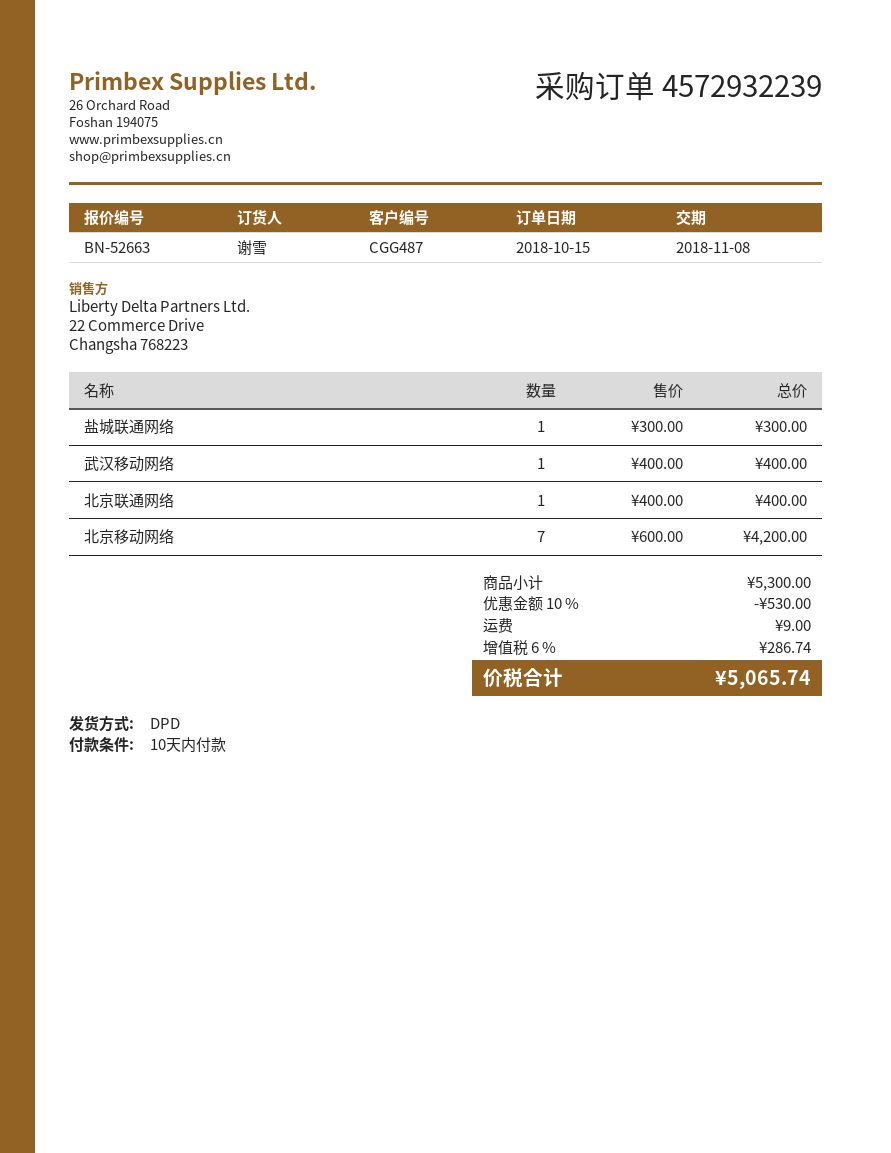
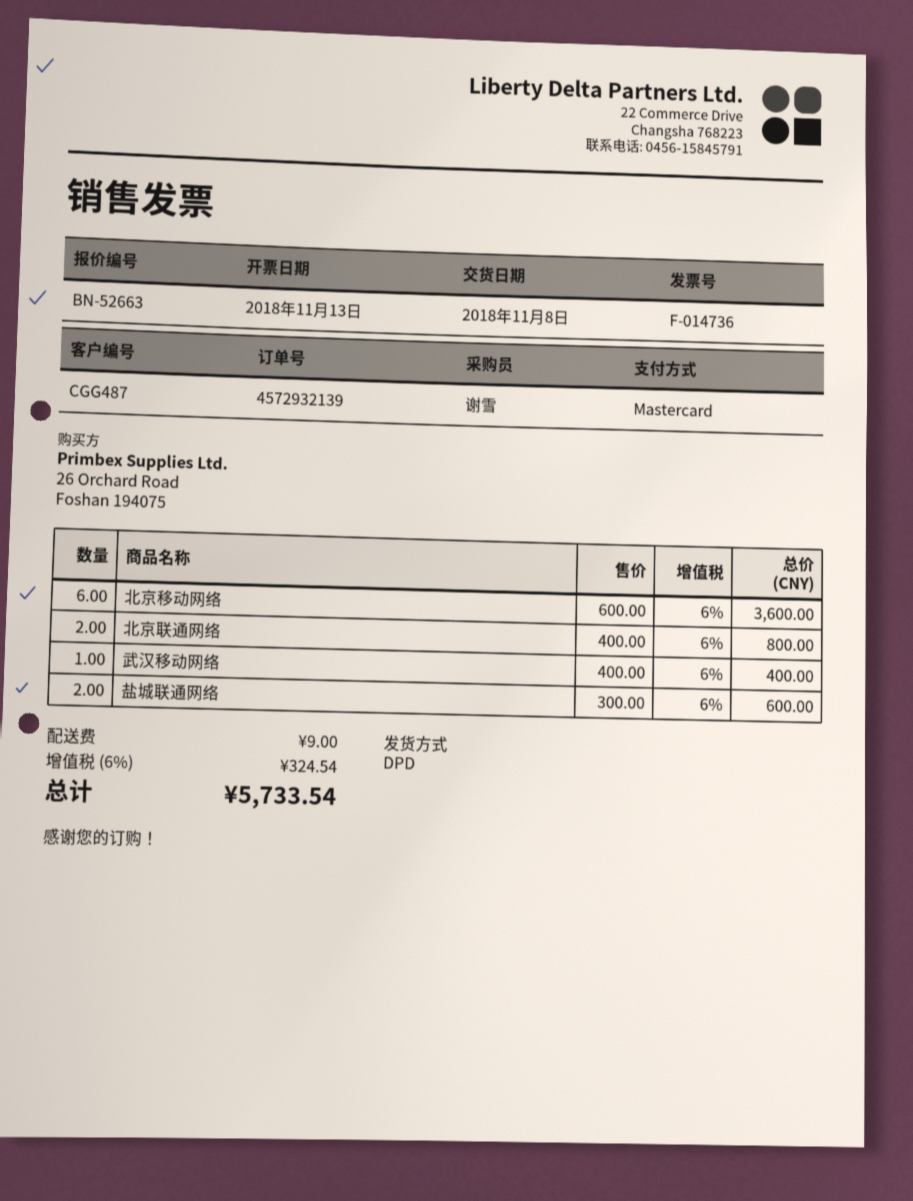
order number: 4572932239 -> 4572932139
盐城联通网络: 1 x 300.00 = 300.00 -> 2 x 300.00 = 600.00
北京联通网络: 1 x 400.00 = 400.00 -> 2 x 400.00 = 800.00
北京移动网络: 7 x 600.00 = 4200.00 -> 6 x 600.00 = 3600.00
discount: 10% = 530.00 -> none
tax: 6% = 286.74 -> 6% = 324.54
total: 5065.74 -> 5733.54

